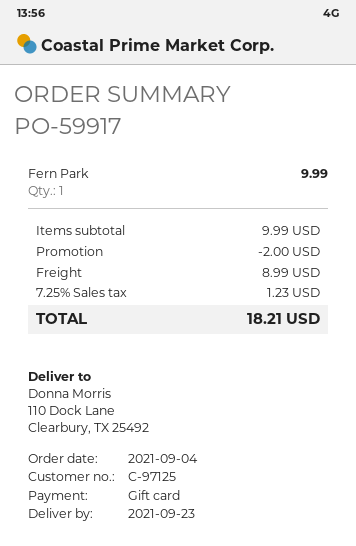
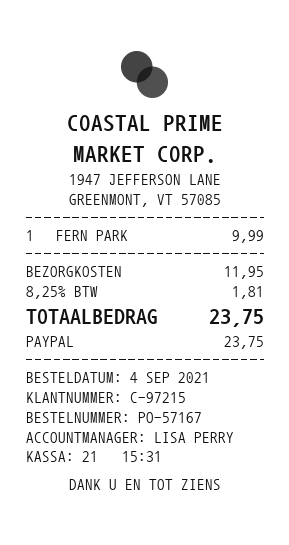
order number: PO-59917 -> PO-57167
customer number: C-97125 -> C-97215
payment method: gift card -> PayPal
discount: 2.00 -> none
shipping: 8.99 -> 11.95
tax: 7.25% = 1.23 -> 8.25% = 1.81
total: 18.21 -> 23.75

